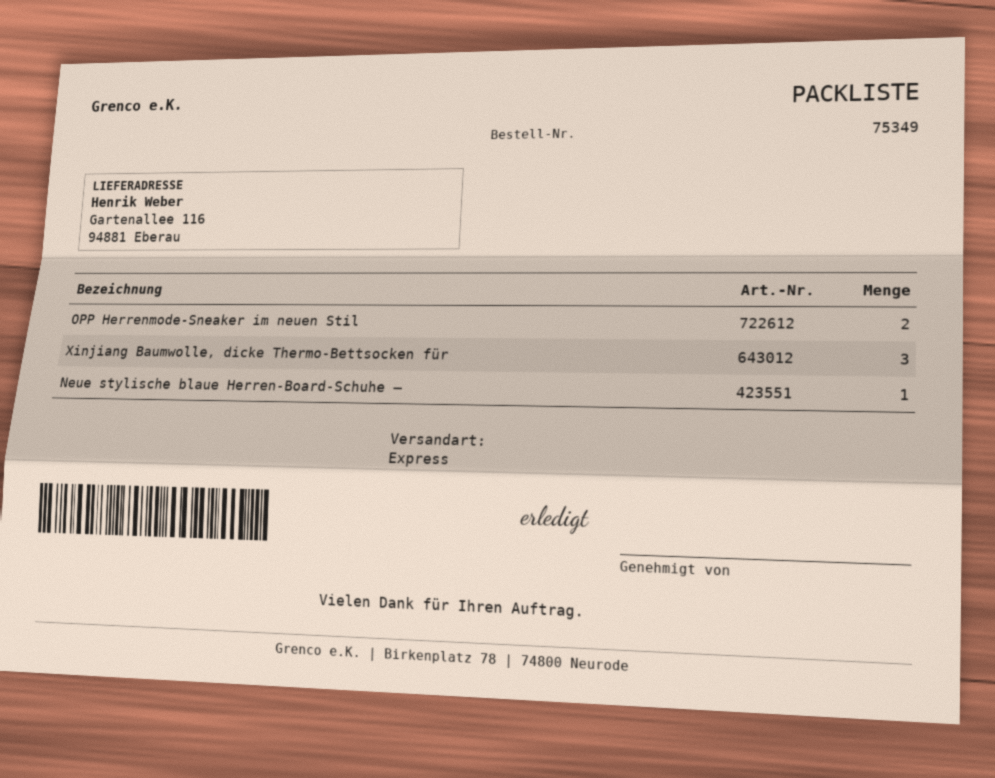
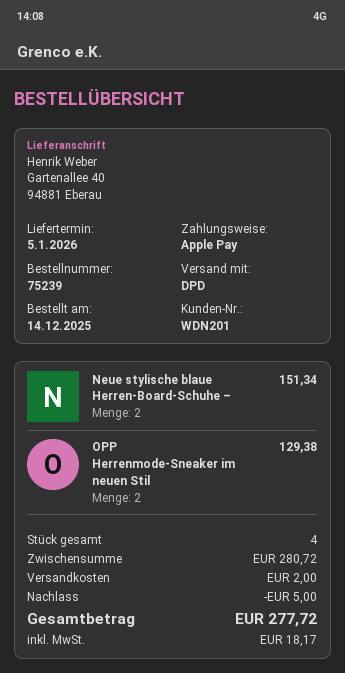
order number: 75349 -> 75239
shipping method: express -> DPD
ship to: Gartenallee 116, 94881 Eberau -> Gartenallee 40, 94881 Eberau
Xinjiang Baumwolle, dicke Thermo-Bettsocken für: 3 -> none
Neue stylische blaue Herren-Board-Schuhe –: 1 -> 2

